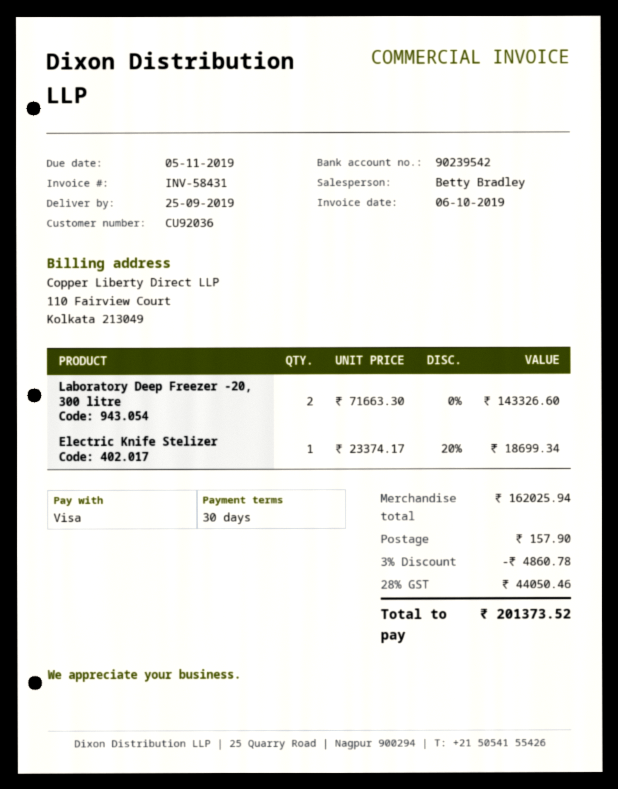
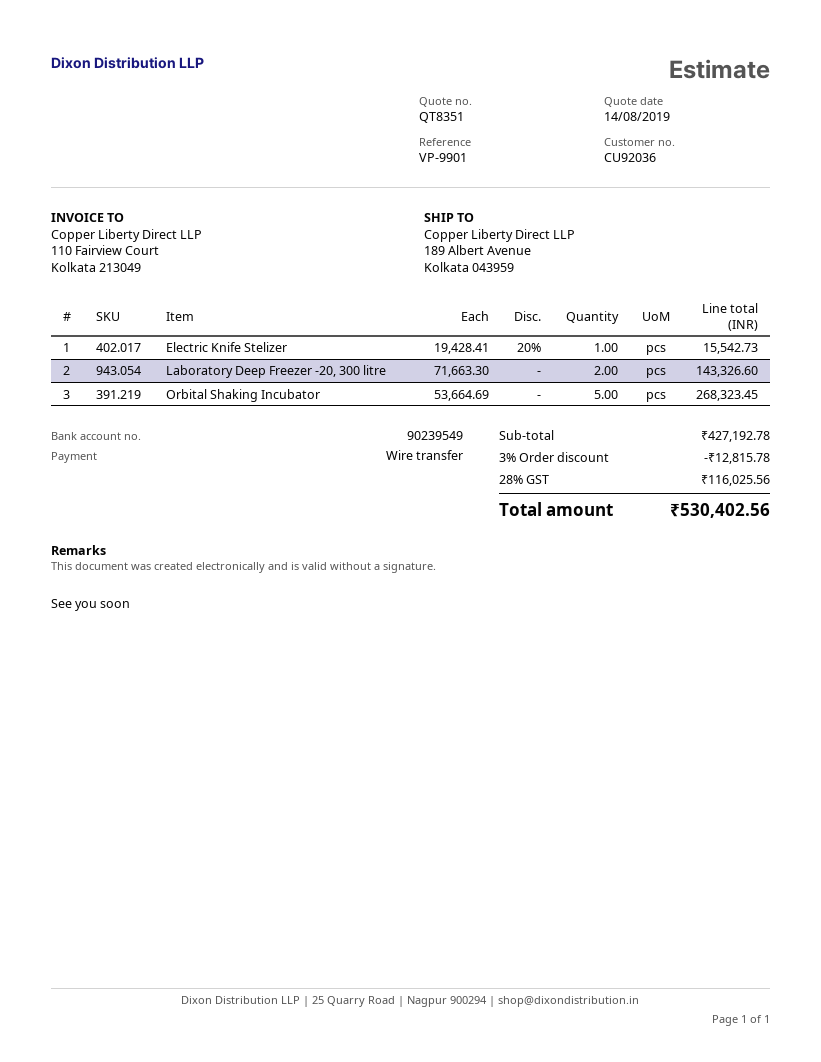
payment method: Visa -> bank transfer
bank account: 90239542 -> 90239549
Electric Knife Stelizer: 1 x 23374.17 - 20% = 18699.34 -> 1 x 19428.41 - 20% = 15542.73
Orbital Shaking Incubator: none -> 5 x 53664.69 = 268323.45
subtotal: 162025.94 -> 427192.78
discount: 3% = 4860.78 -> 3% = 12815.78
shipping: 157.90 -> none
tax: 28% = 44050.46 -> 28% = 116025.56
total: 201373.52 -> 530402.56

